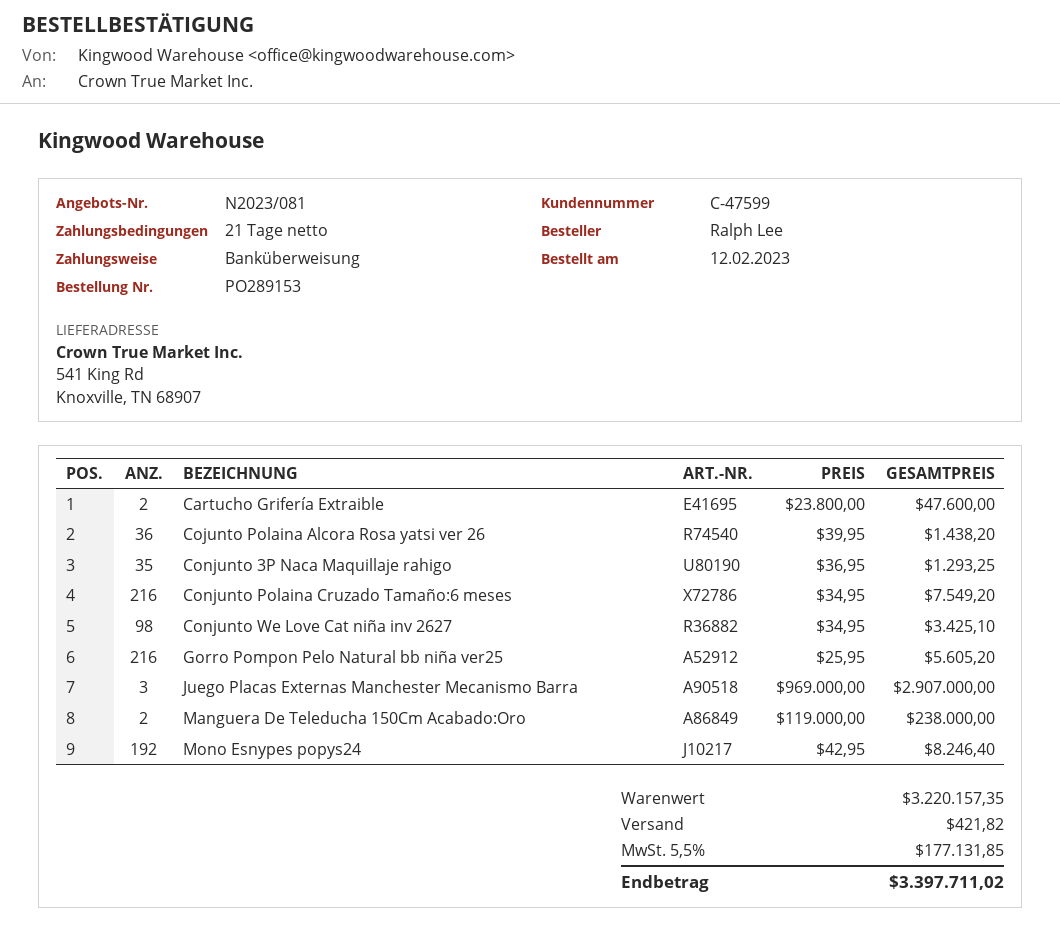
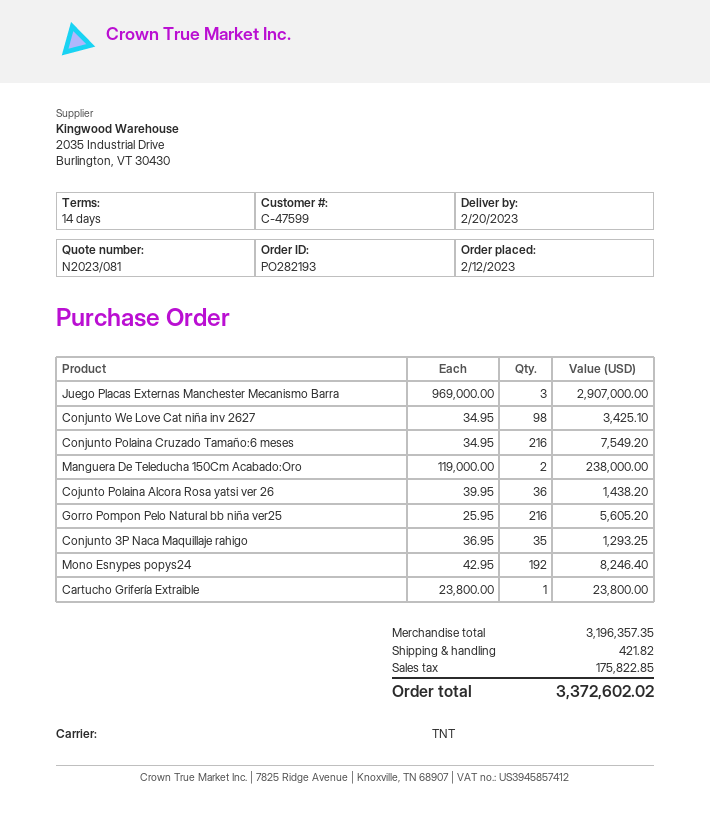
order number: PO289153 -> PO282193
payment terms: 21 days -> 14 days
Cartucho Grifería Extraible: 2 x 23800.00 = 47600.00 -> 1 x 23800.00 = 23800.00
subtotal: 3220157.35 -> 3196357.35
tax: 177131.85 -> 175822.85
total: 3397711.02 -> 3372602.02

